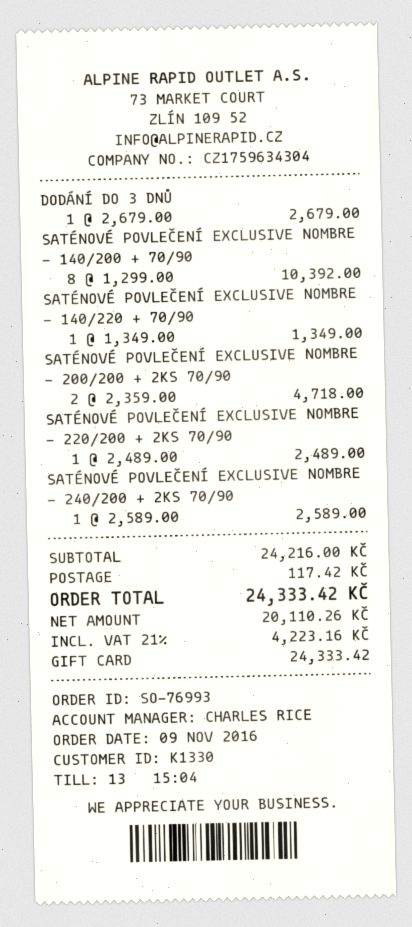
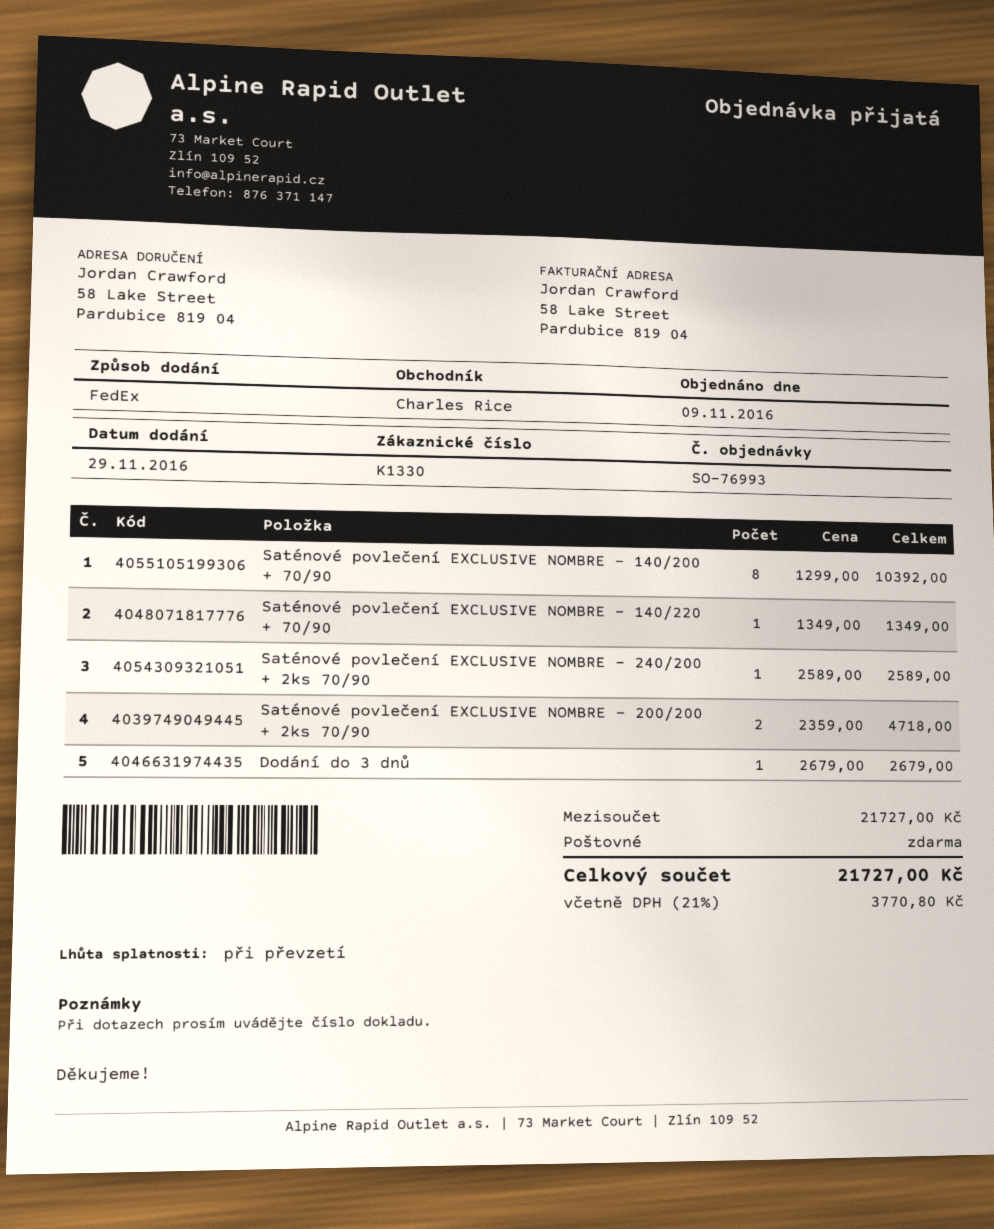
SATÉNOVÉ POVLEČENÍ EXCLUSIVE NOMBRE - 220/200 + 2KS 70/90: 1 x 2489.00 = 2489.00 -> none
subtotal: 24216.00 -> 21727.00
shipping: 117.42 -> 0.00
tax: 21% = 4223.16 -> 21% = 3770.80
total: 24333.42 -> 21727.00

